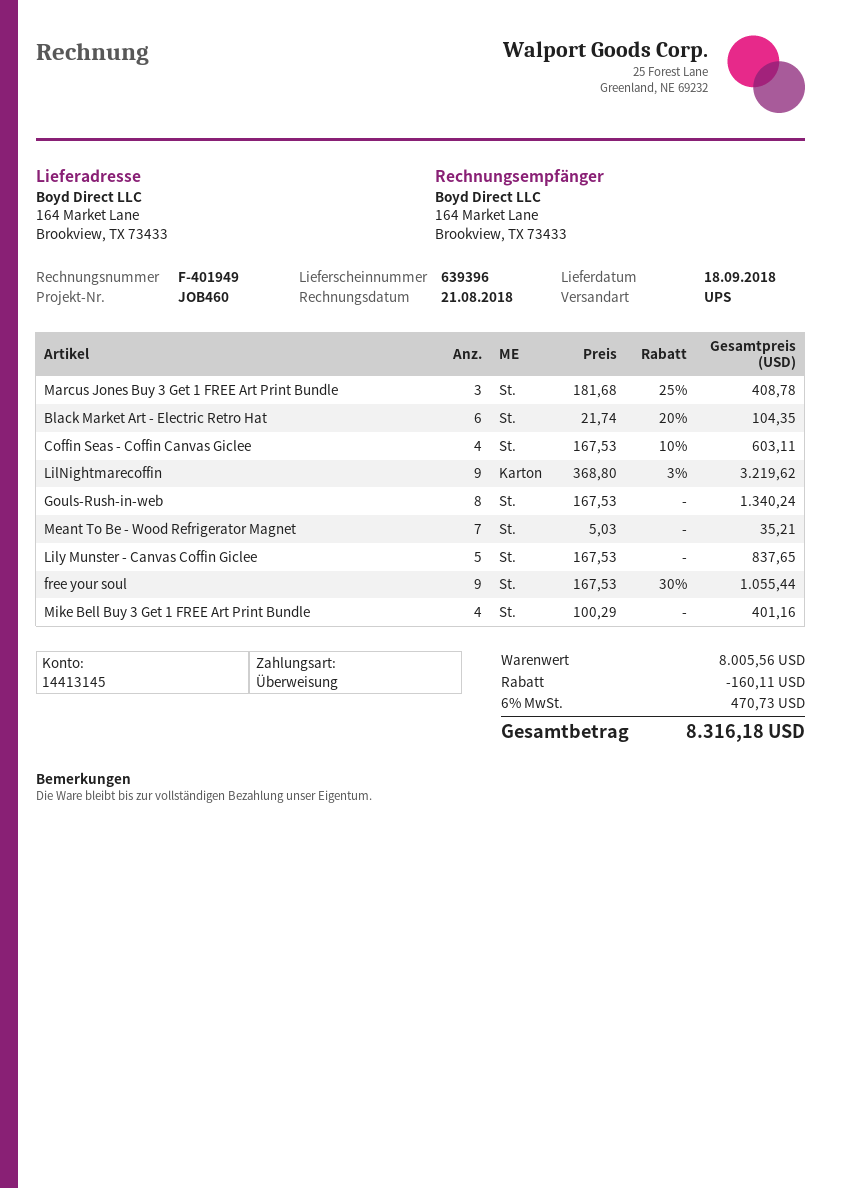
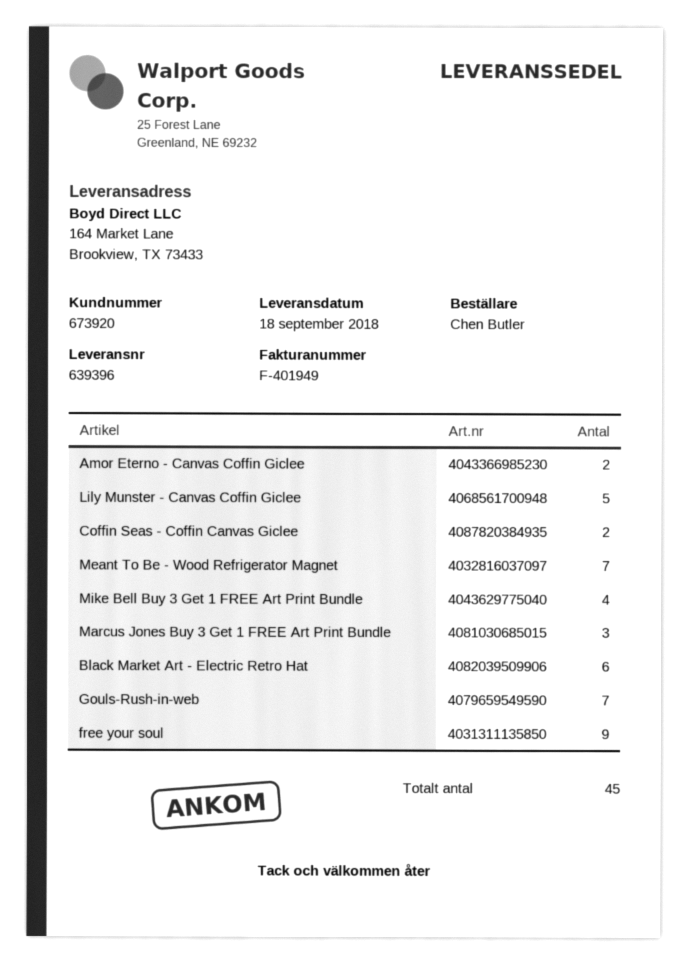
Coffin Seas - Coffin Canvas Giclee: 4 -> 2
LilNightmarecoffin: 9 -> none
Gouls-Rush-in-web: 8 -> 7
Amor Eterno - Canvas Coffin Giclee: none -> 2

